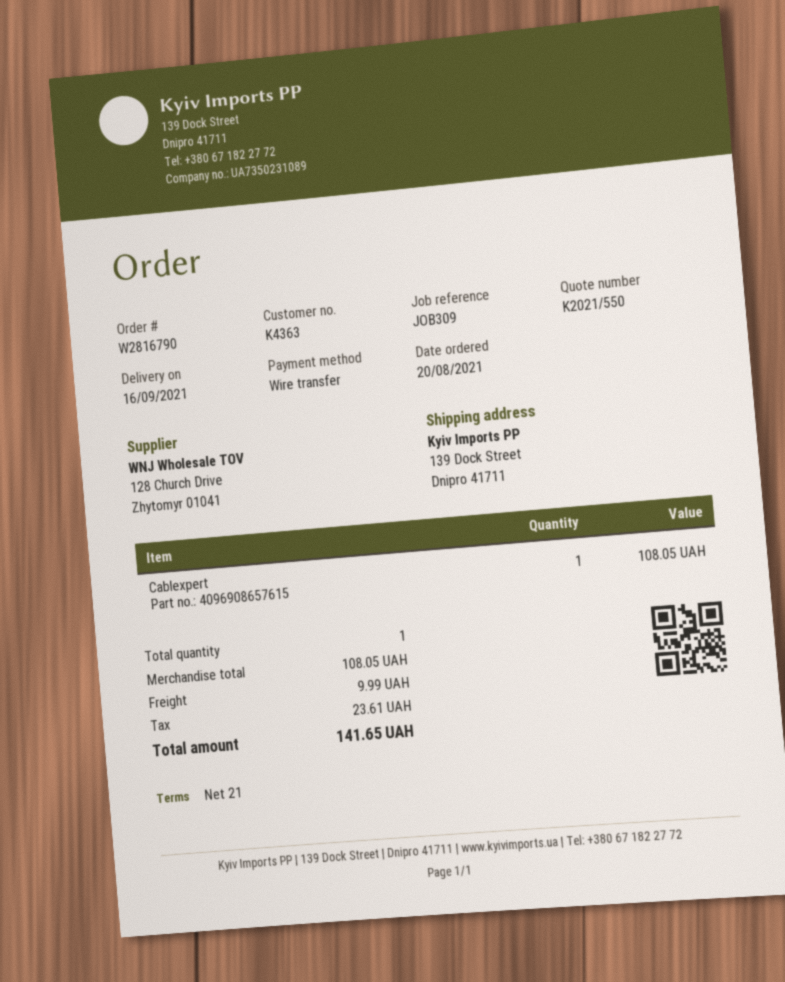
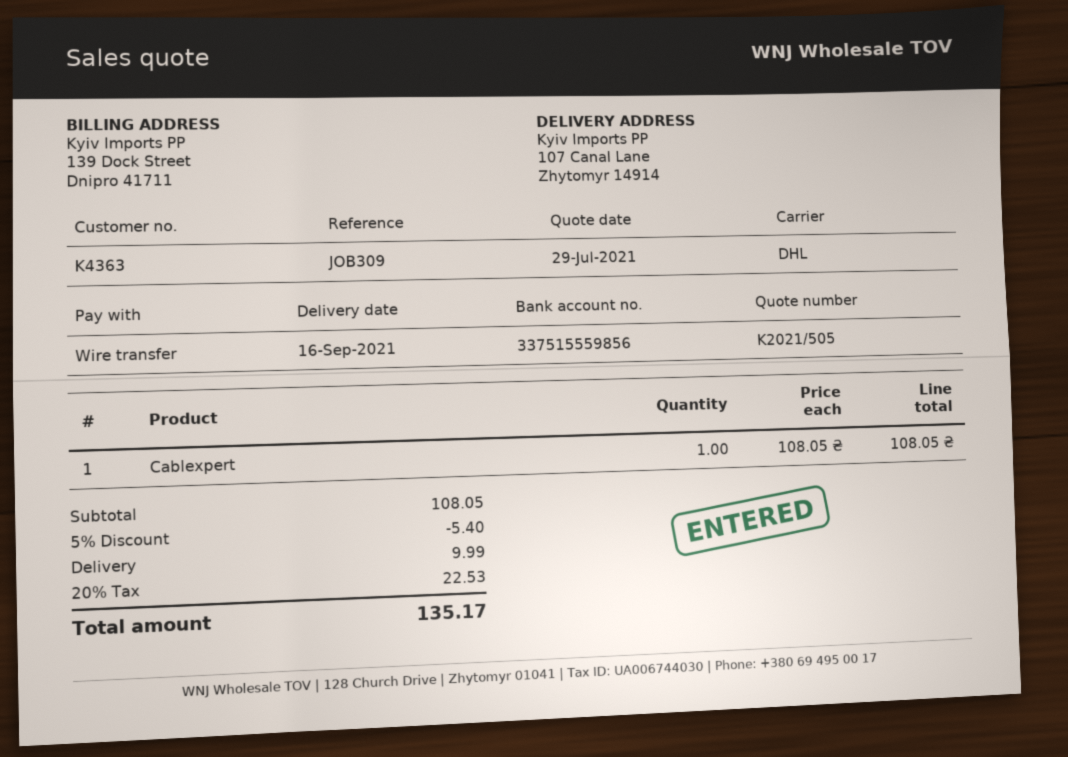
quote number: K2021/550 -> K2021/505
ship to: 139 Dock Street, Dnipro 41711 -> 107 Canal Lane, Zhytomyr 14914
discount: none -> 5% = 5.40
tax: 23.61 -> 22.53
total: 141.65 -> 135.17

